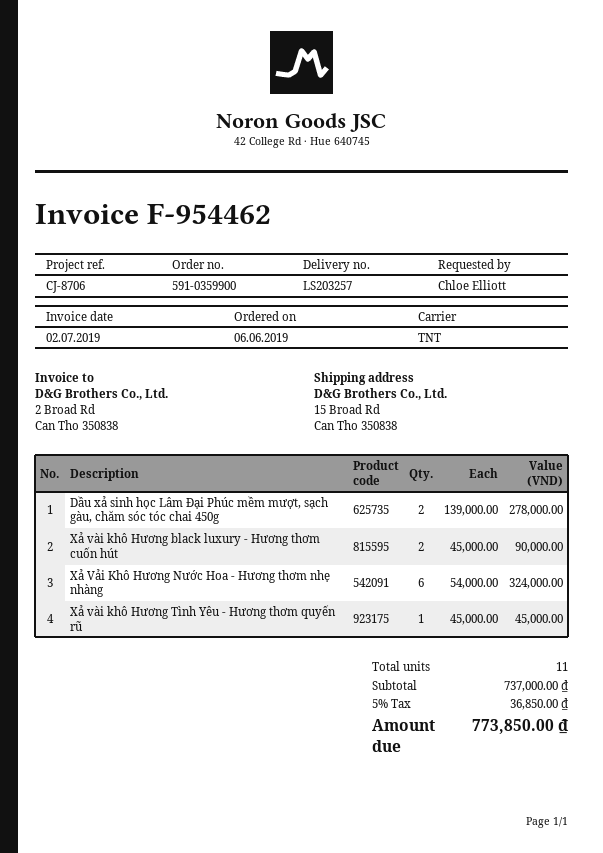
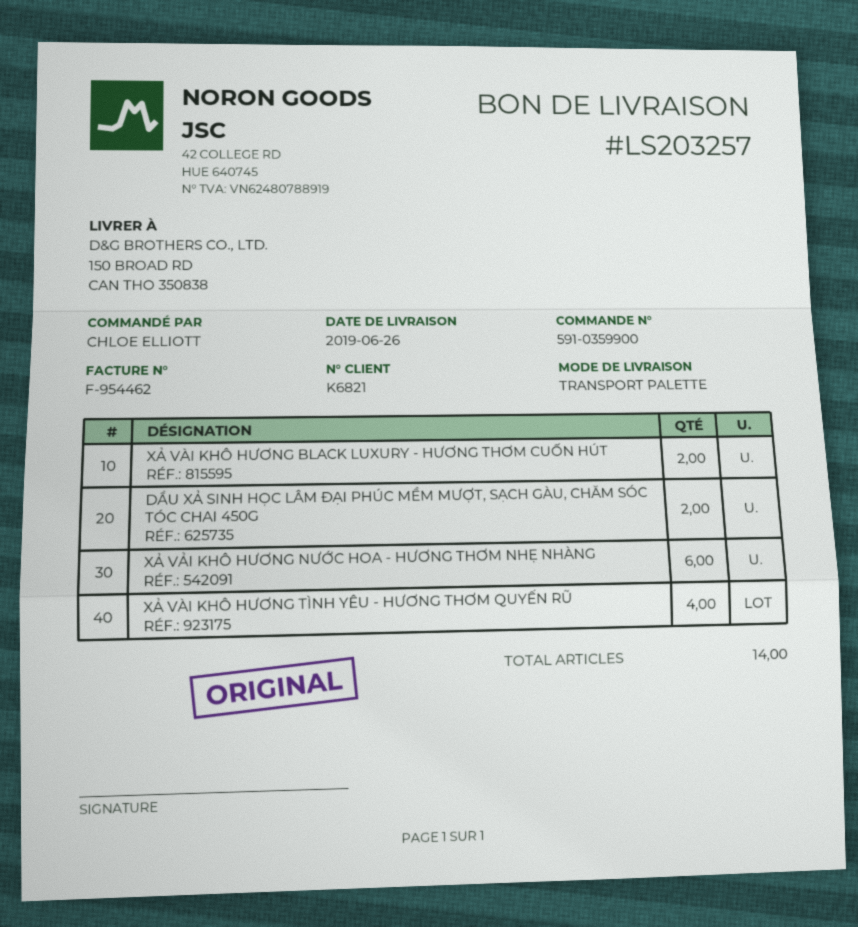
shipping method: TNT -> pallet freight
ship to: 15 Broad Rd, Can Tho 350838 -> 150 BROAD RD, CAN THO 350838
Xả vài khô Hương Tình Yêu - Hương thơm quyến rũ: 1 -> 4
total quantity: 11 -> 14

